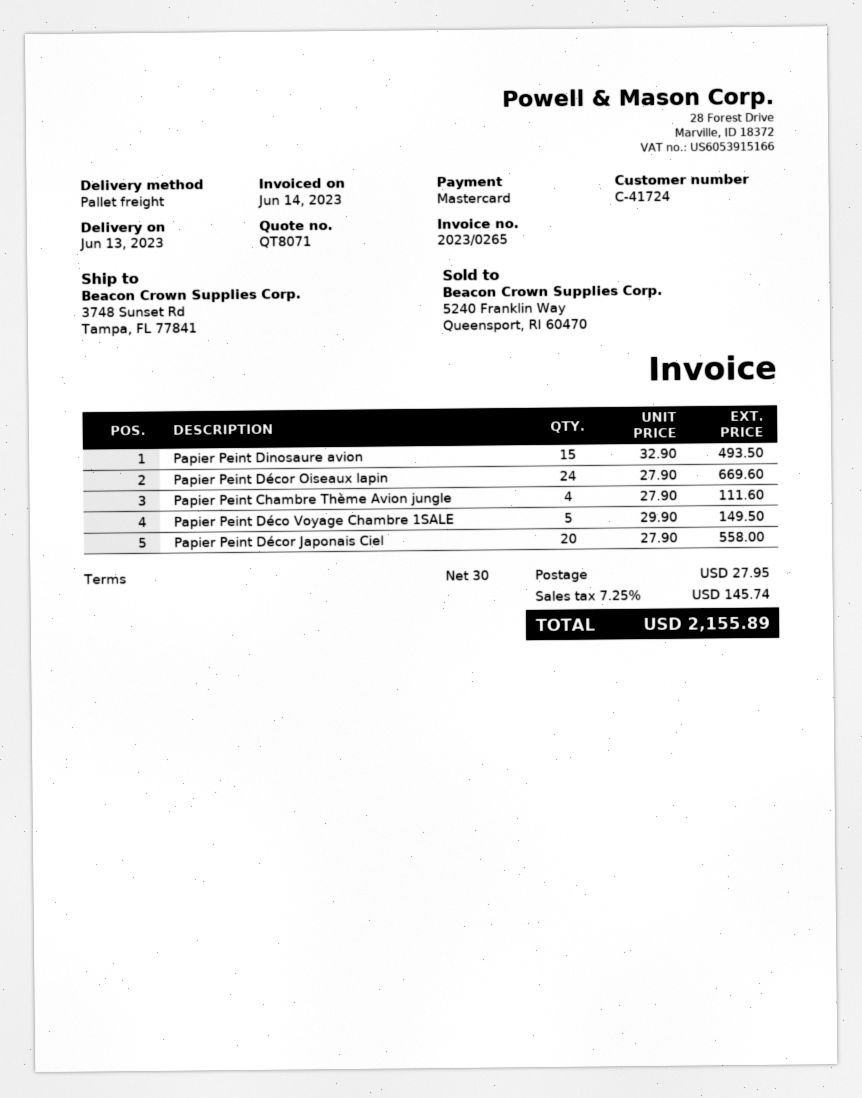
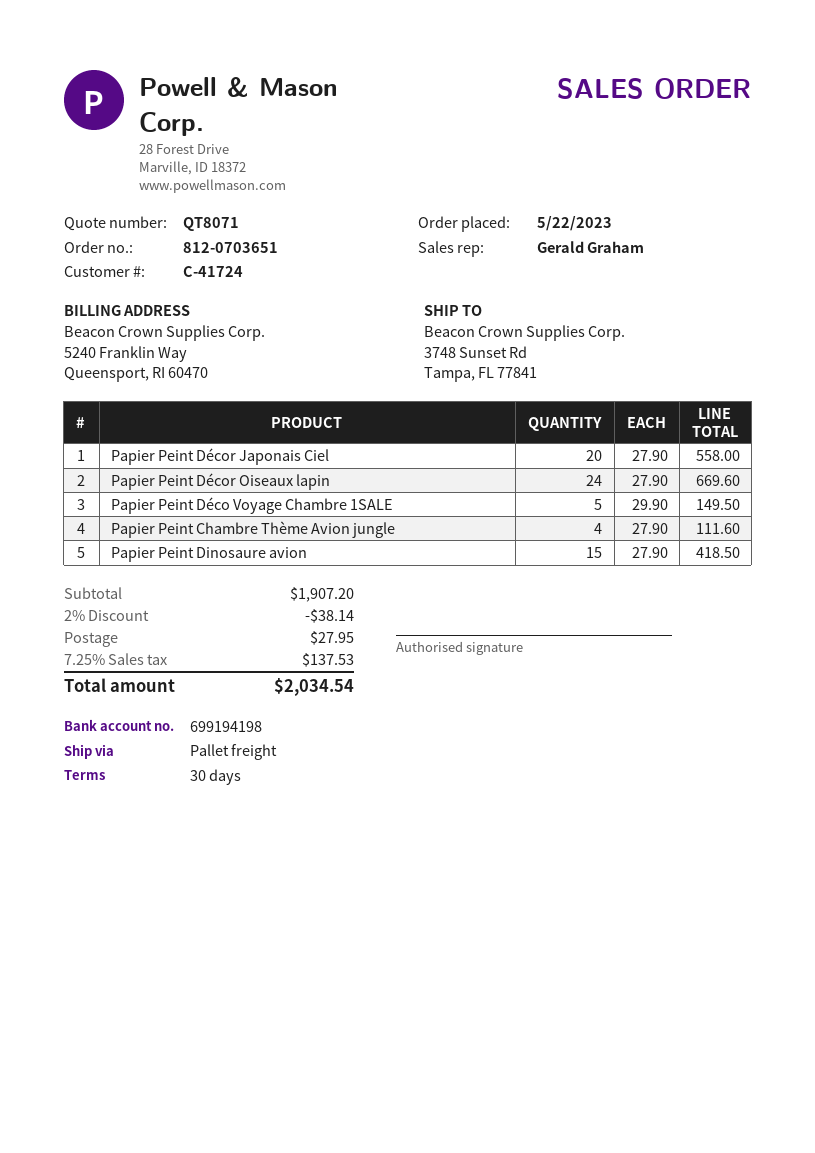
Papier Peint Dinosaure avion: 15 x 32.90 = 493.50 -> 15 x 27.90 = 418.50
discount: none -> 2% = 38.14
tax: 7.25% = 145.74 -> 7.25% = 137.53
total: 2155.89 -> 2034.54

